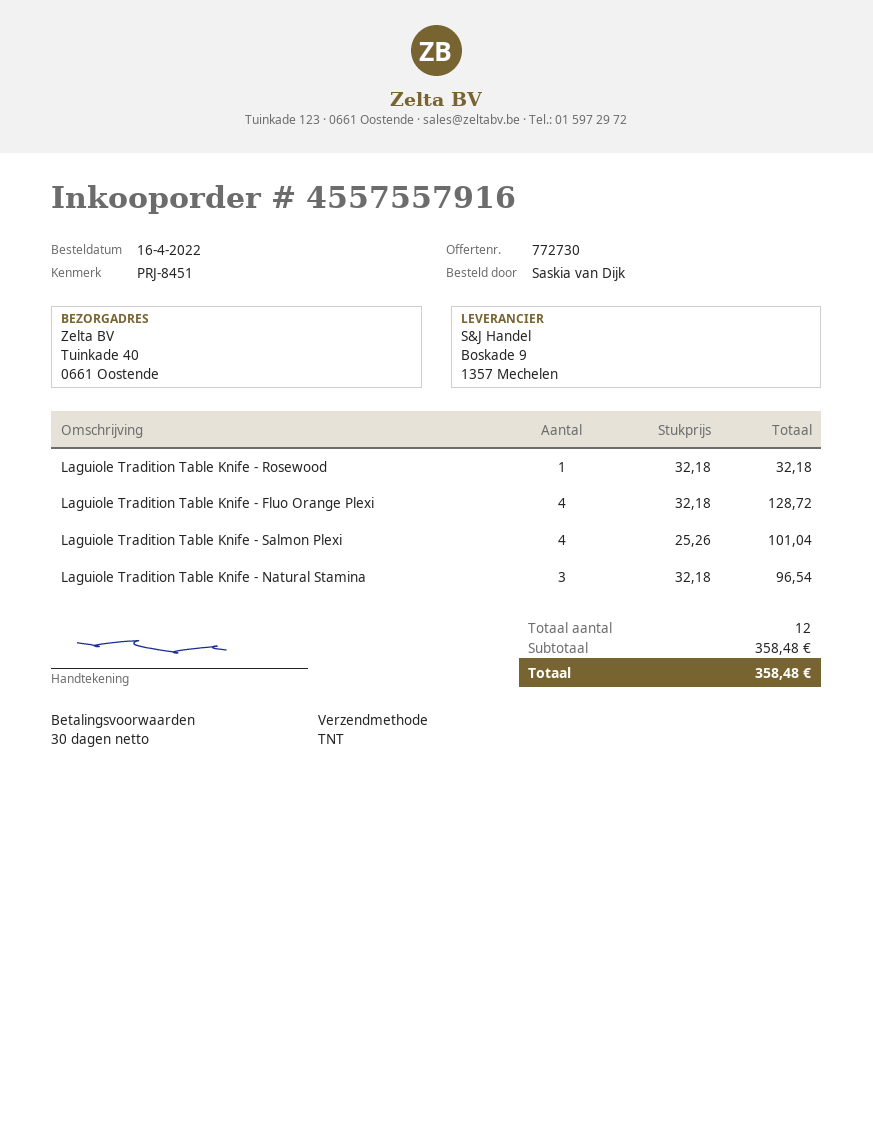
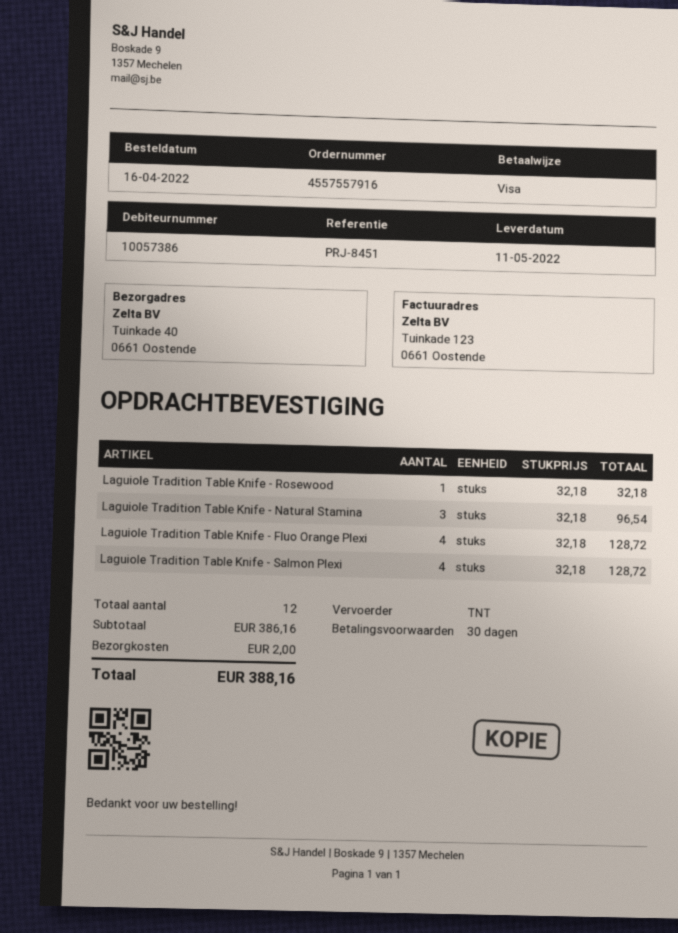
Laguiole Tradition Table Knife - Salmon Plexi: 4 x 25.26 = 101.04 -> 4 x 32.18 = 128.72
subtotal: 358.48 -> 386.16
shipping: none -> 2.00
total: 358.48 -> 388.16

